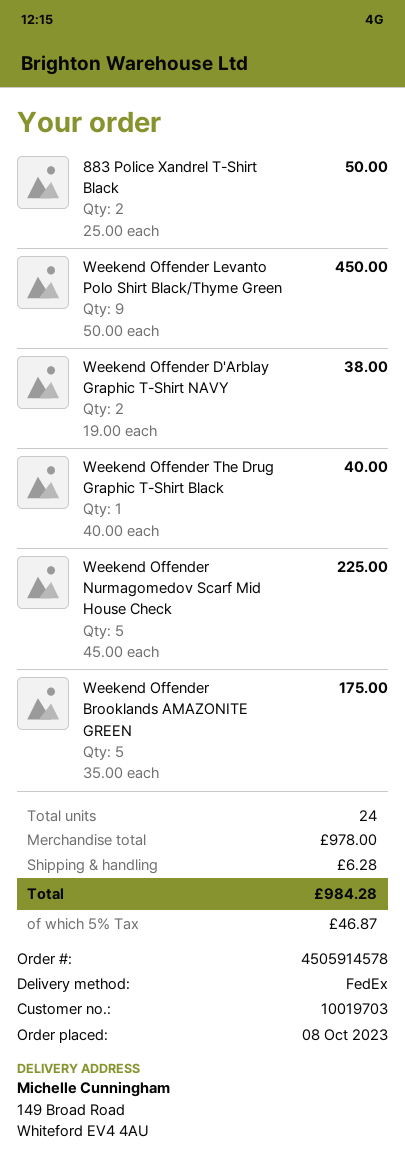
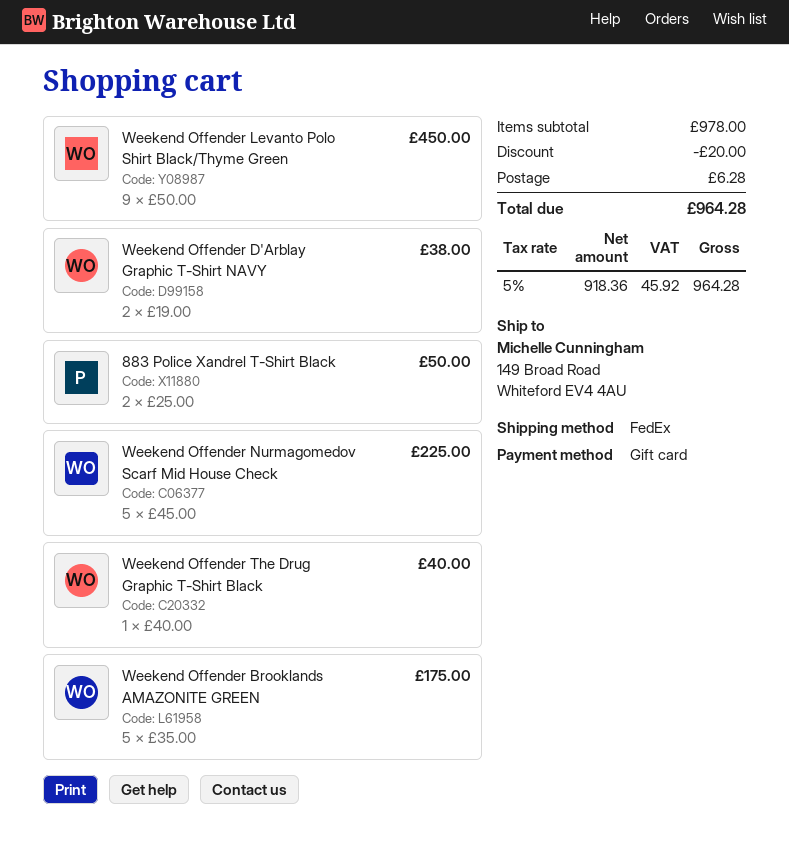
discount: none -> 20.00
tax: 5% = 46.87 -> 5% = 45.92
total: 984.28 -> 964.28

